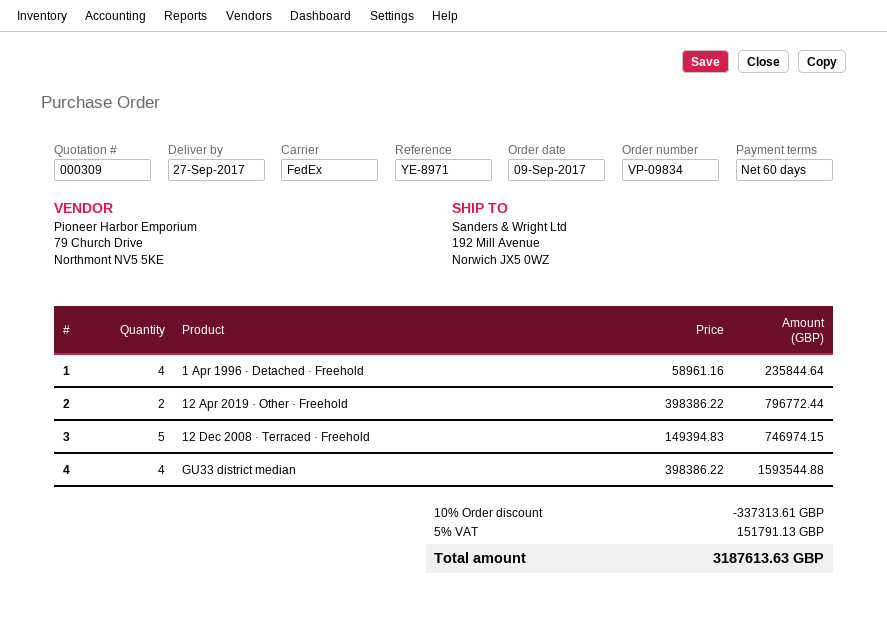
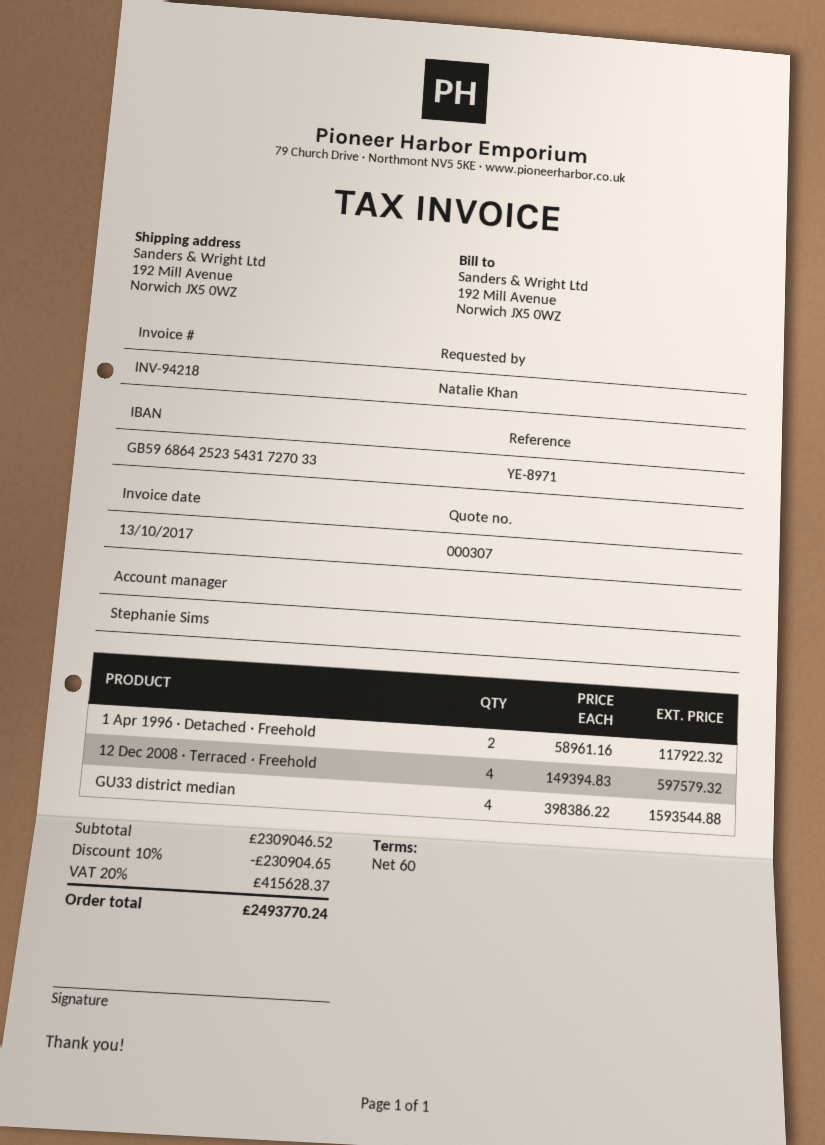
quote number: 000309 -> 000307
1 Apr 1996 · Detached · Freehold: 4 x 58961.16 = 235844.64 -> 2 x 58961.16 = 117922.32
12 Apr 2019 · Other · Freehold: 2 x 398386.22 = 796772.44 -> none
12 Dec 2008 · Terraced · Freehold: 5 x 149394.83 = 746974.15 -> 4 x 149394.83 = 597579.32
discount: 10% = 337313.61 -> 10% = 230904.65
tax: 5% = 151791.13 -> 20% = 415628.37
total: 3187613.63 -> 2493770.24

